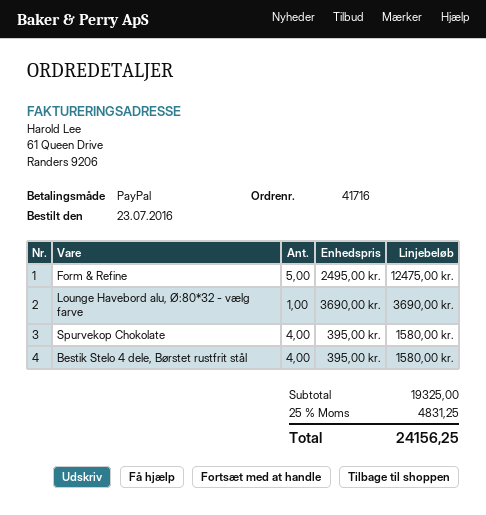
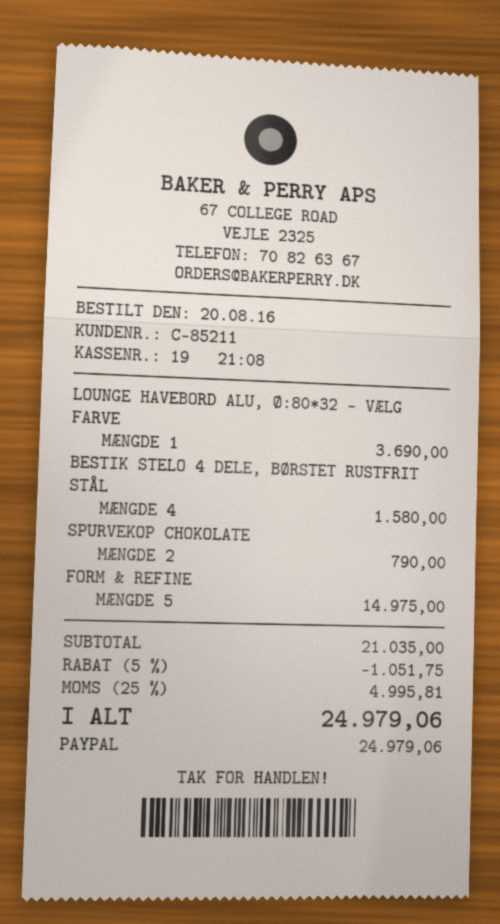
order date: 2016-07-23 -> 2016-08-20
Form & Refine: 5 for 12475.00 -> 5 for 14975.00
Spurvekop Chokolate: 4 for 1580.00 -> 2 for 790.00
subtotal: 19325.00 -> 21035.00
discount: none -> 5% = 1051.75
tax: 25% = 4831.25 -> 25% = 4995.81
total: 24156.25 -> 24979.06

